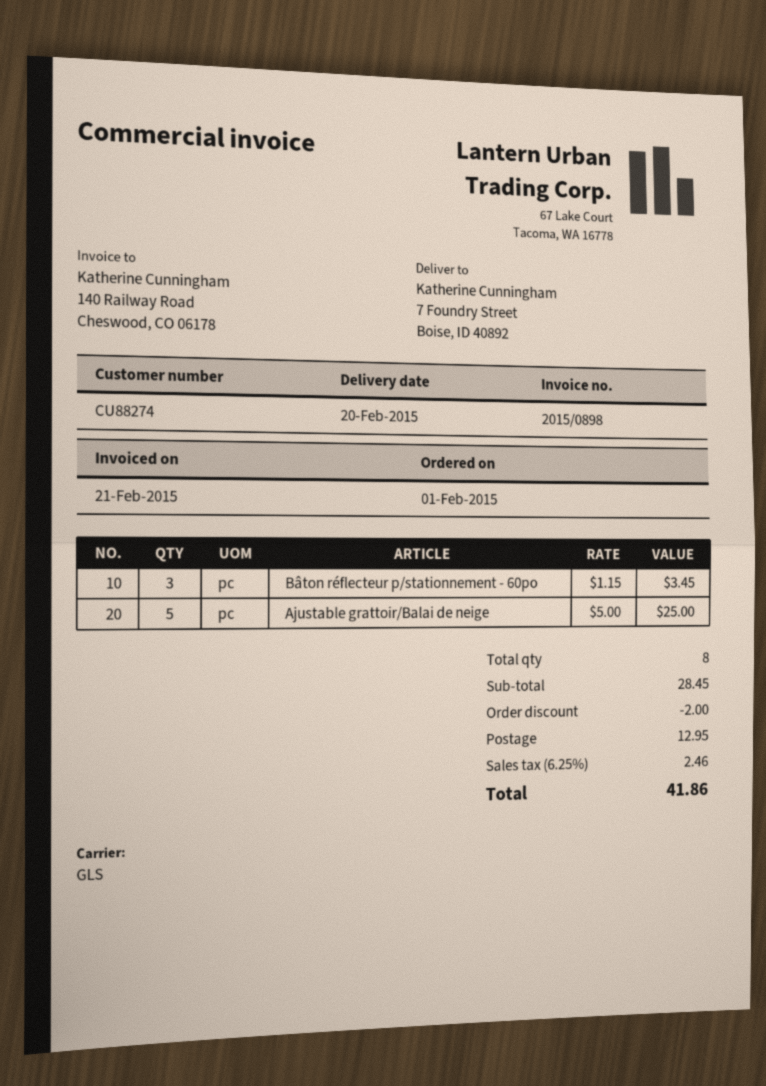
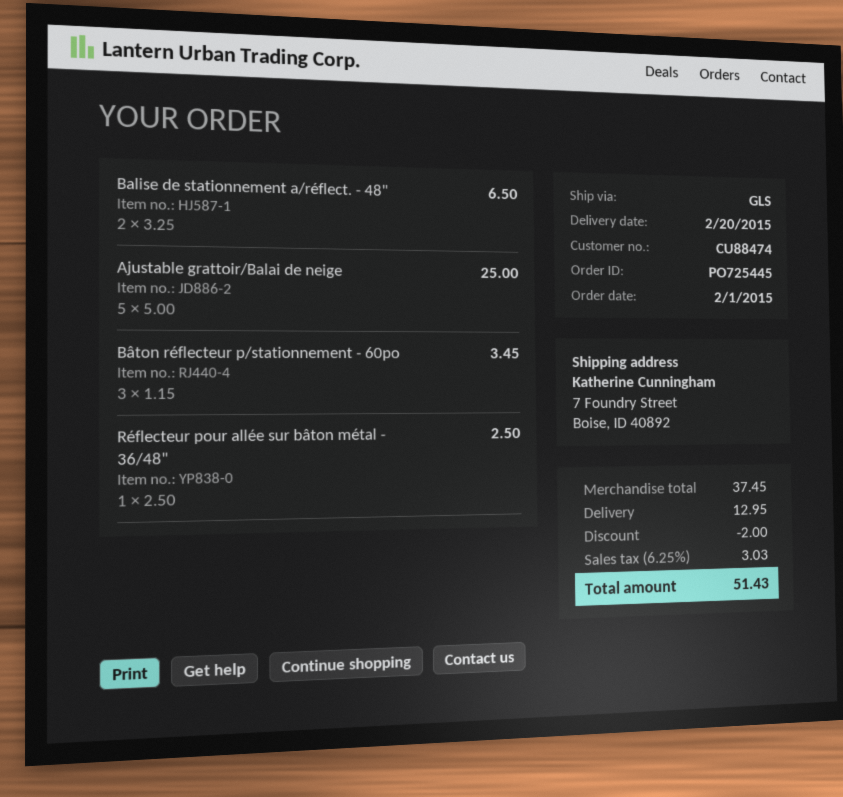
customer number: CU88274 -> CU88474
Balise de stationnement a/réflect. - 48": none -> 2 x 3.25 = 6.50
Réflecteur pour allée sur bâton métal - 36/48": none -> 1 x 2.50 = 2.50
subtotal: 28.45 -> 37.45
tax: 6.25% = 2.46 -> 6.25% = 3.03
total: 41.86 -> 51.43

